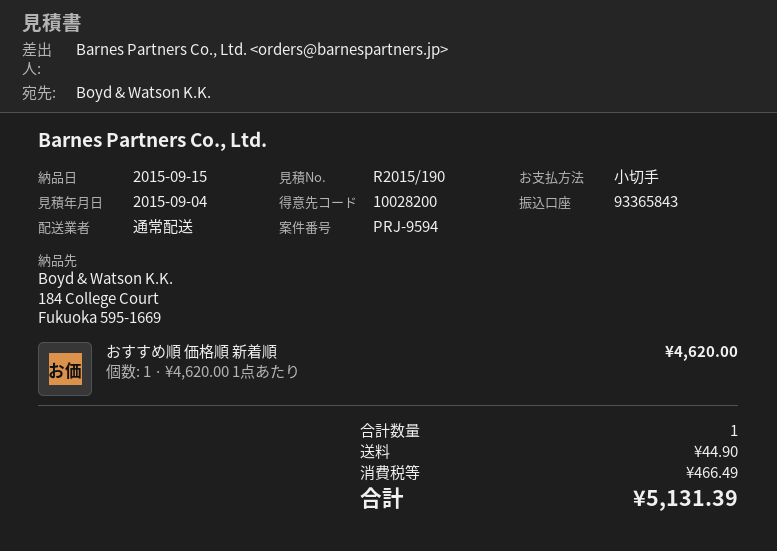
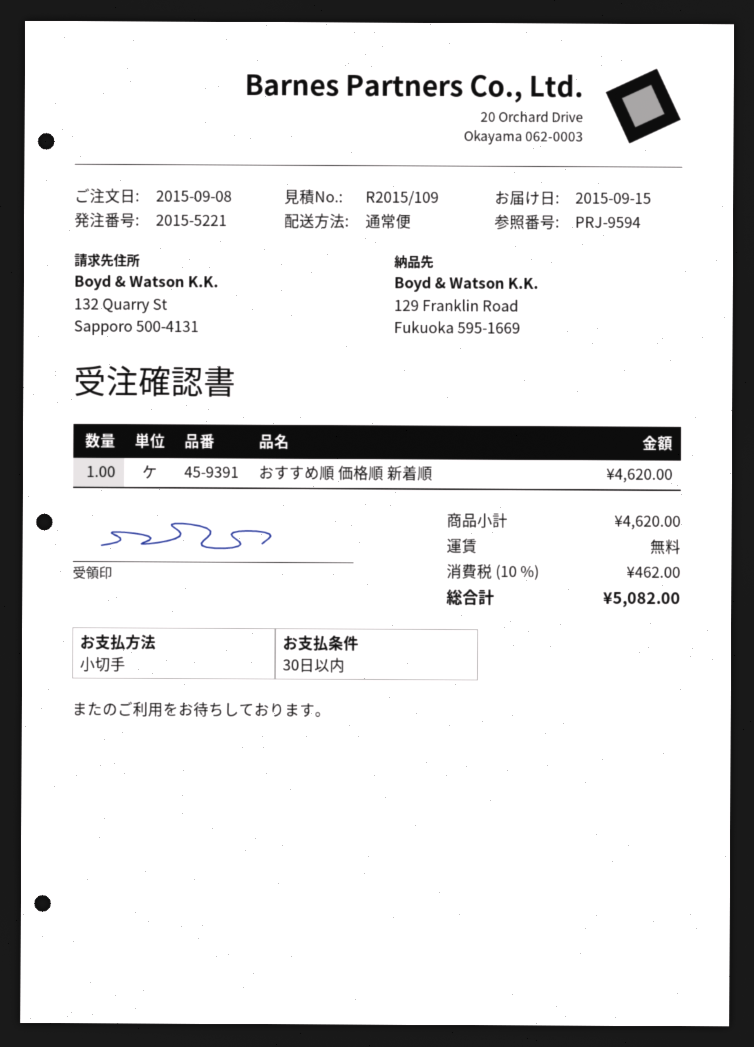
quote number: R2015/190 -> R2015/109
ship to: 184 College Court, Fukuoka 595-1669 -> 129 Franklin Road, Fukuoka 595-1669
shipping: 44.90 -> 0.00
tax: 466.49 -> 462.00
total: 5131.39 -> 5082.00

